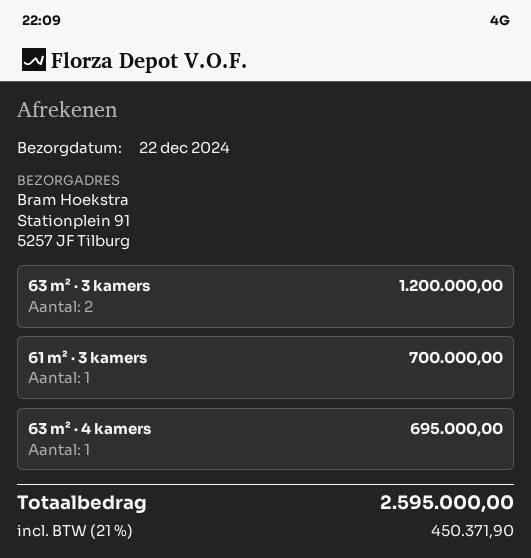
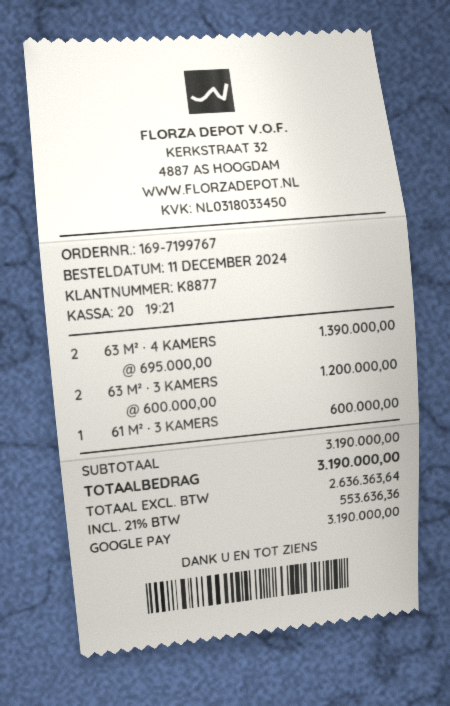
61 m² · 3 kamers: 1 for 700000.00 -> 1 for 600000.00
63 m² · 4 kamers: 1 for 695000.00 -> 2 for 1390000.00
tax: 21% = 450371.90 -> 21% = 553636.36
total: 2595000.00 -> 3190000.00

